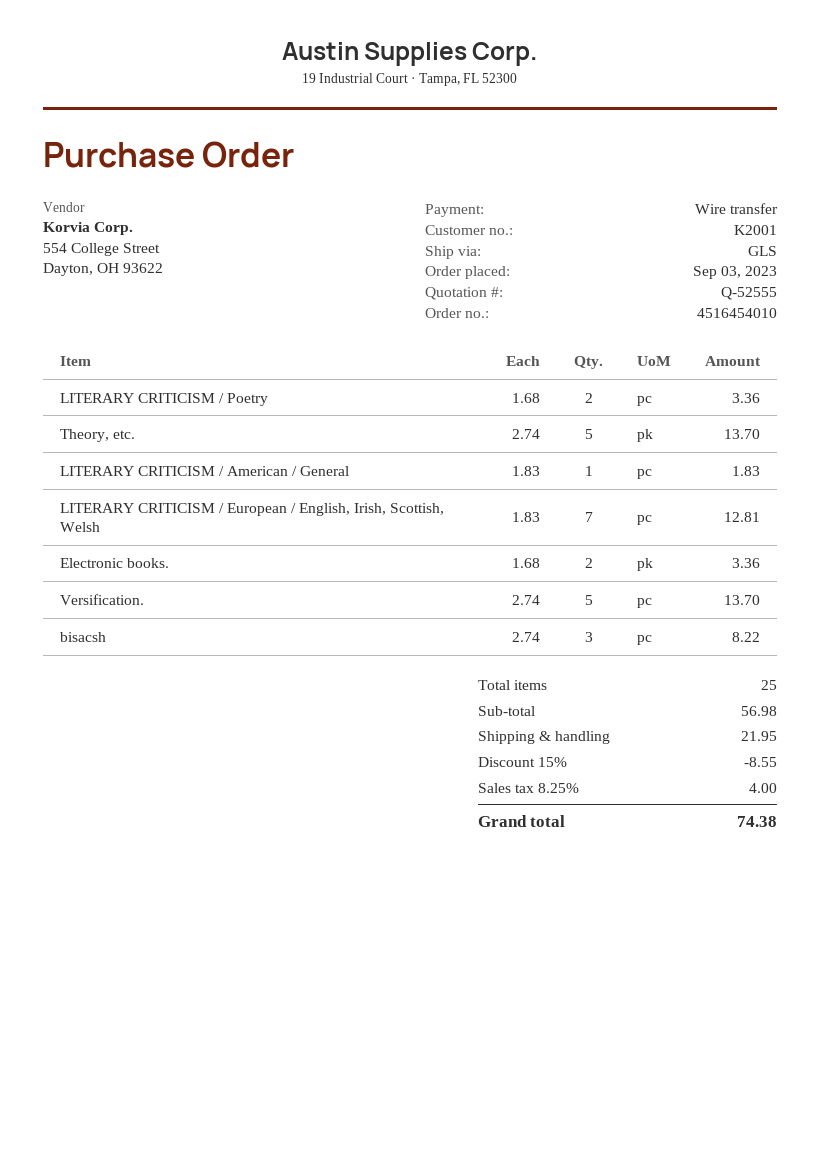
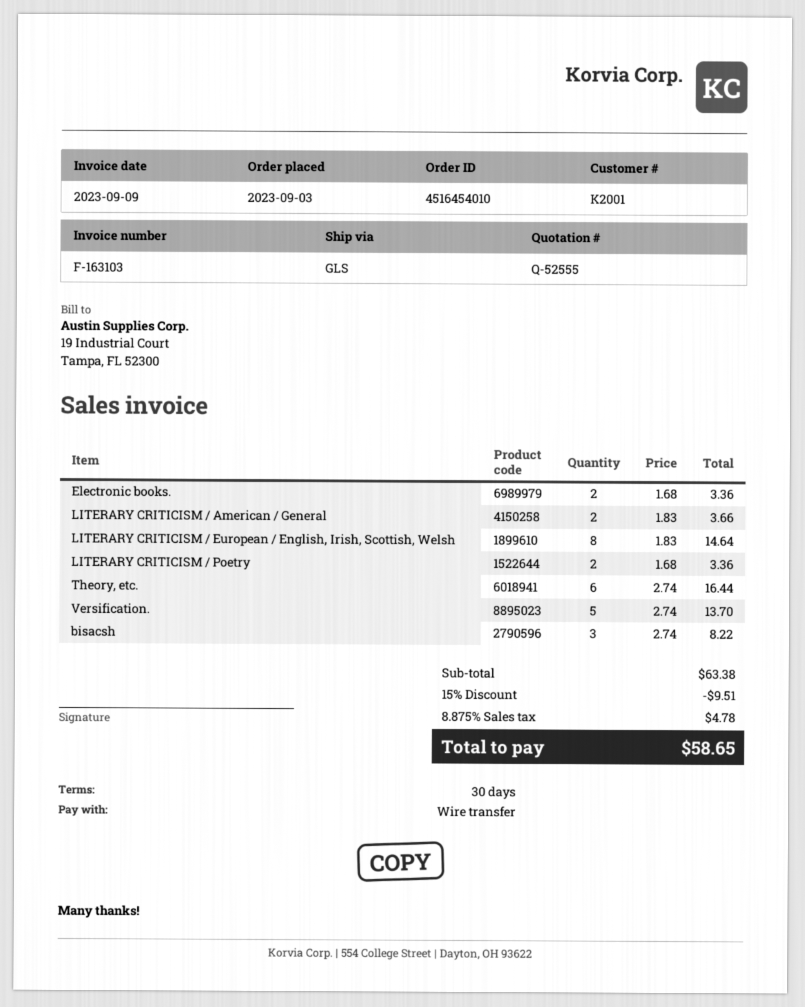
Theory, etc.: 5 x 2.74 = 13.70 -> 6 x 2.74 = 16.44
LITERARY CRITICISM / American / General: 1 x 1.83 = 1.83 -> 2 x 1.83 = 3.66
LITERARY CRITICISM / European / English, Irish, Scottish, Welsh: 7 x 1.83 = 12.81 -> 8 x 1.83 = 14.64
subtotal: 56.98 -> 63.38
discount: 15% = 8.55 -> 15% = 9.51
shipping: 21.95 -> none
tax: 8.25% = 4.00 -> 8.875% = 4.78
total: 74.38 -> 58.65

